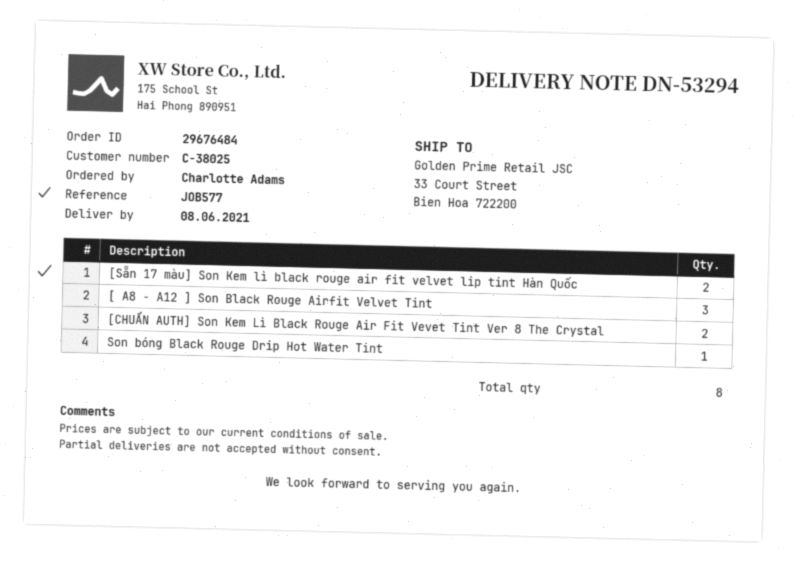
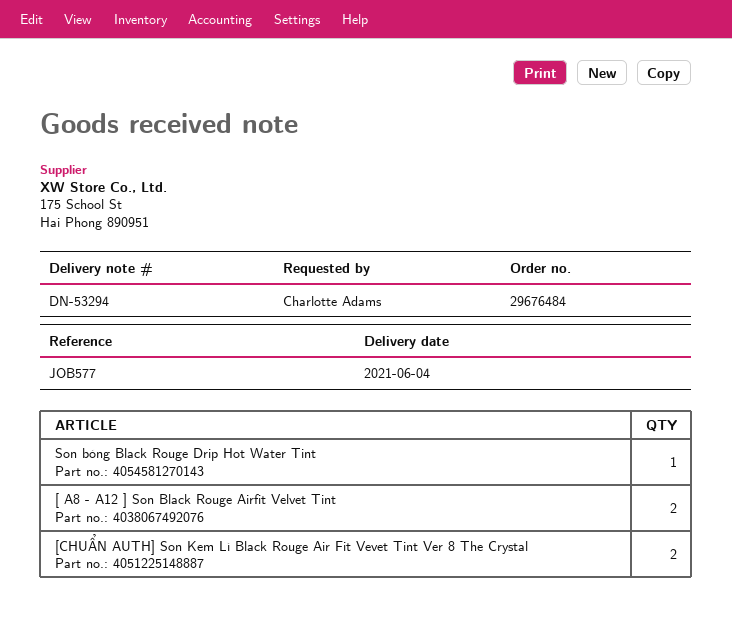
delivery date: 2021-06-08 -> 2021-06-04
[Sẵn 17 màu] Son Kem lì black rouge air fit velvet lip tint Hàn Quốc: 2 -> none
[ A8 - A12 ] Son Black Rouge Airfit Velvet Tint: 3 -> 2

